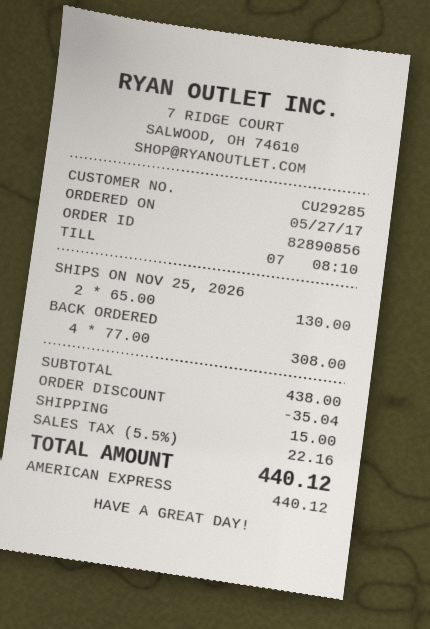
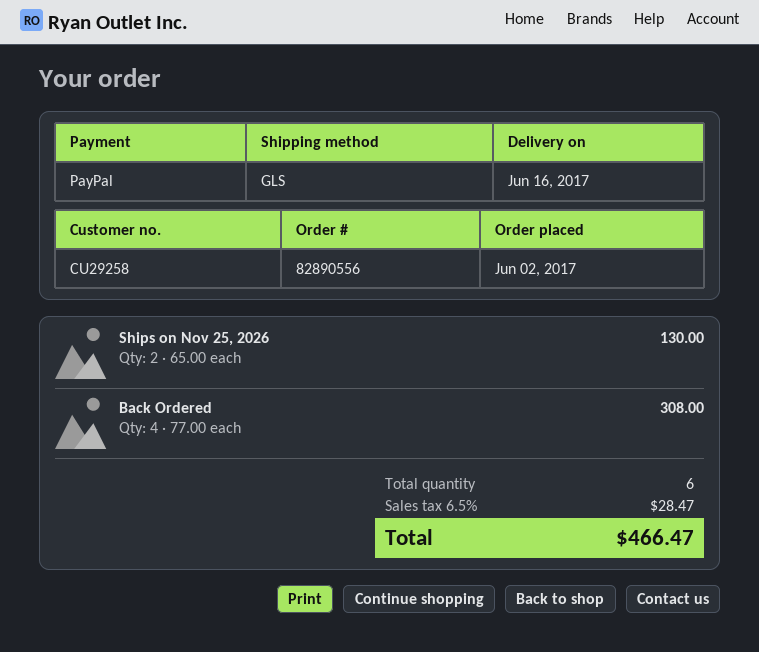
order number: 82890856 -> 82890556
order date: 2017-05-27 -> 2017-06-02
customer number: CU29285 -> CU29258
payment method: American Express -> PayPal
discount: 35.04 -> none
shipping: 15.00 -> none
tax: 5.5% = 22.16 -> 6.5% = 28.47
total: 440.12 -> 466.47

